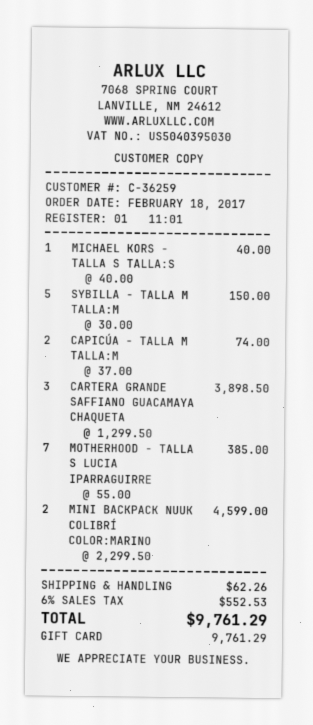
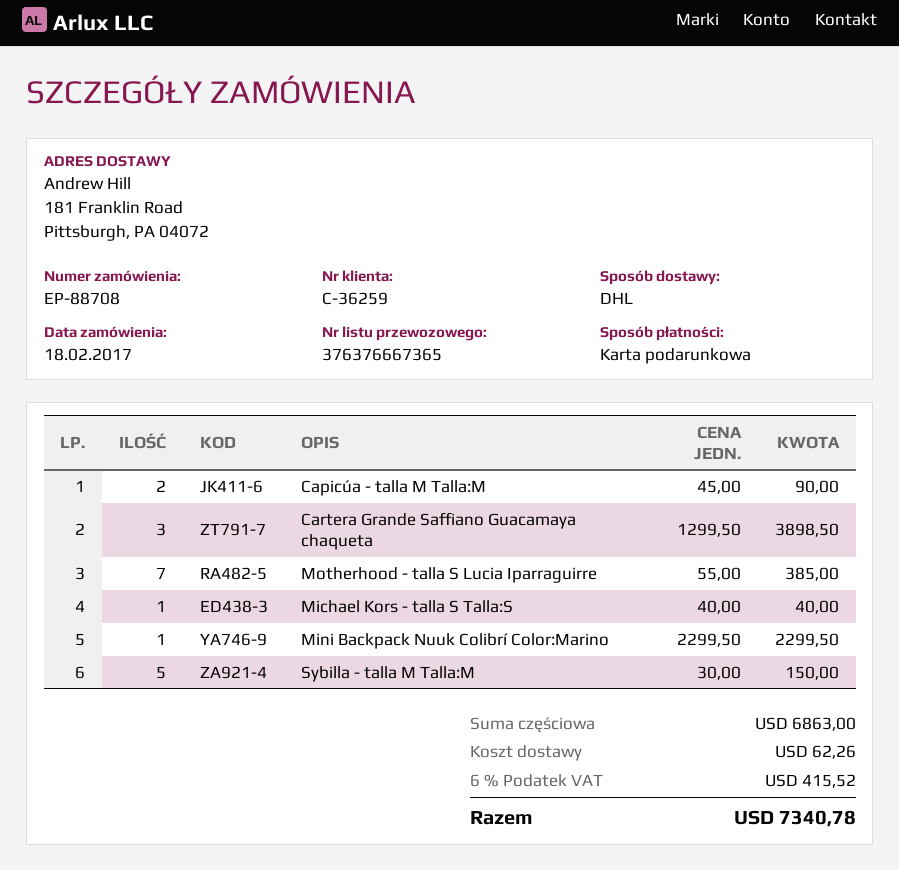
CAPICÚA - TALLA M TALLA:M: 2 x 37.00 = 74.00 -> 2 x 45.00 = 90.00
MINI BACKPACK NUUK COLIBRÍ COLOR:MARINO: 2 x 2299.50 = 4599.00 -> 1 x 2299.50 = 2299.50
tax: 6% = 552.53 -> 6% = 415.52
total: 9761.29 -> 7340.78

